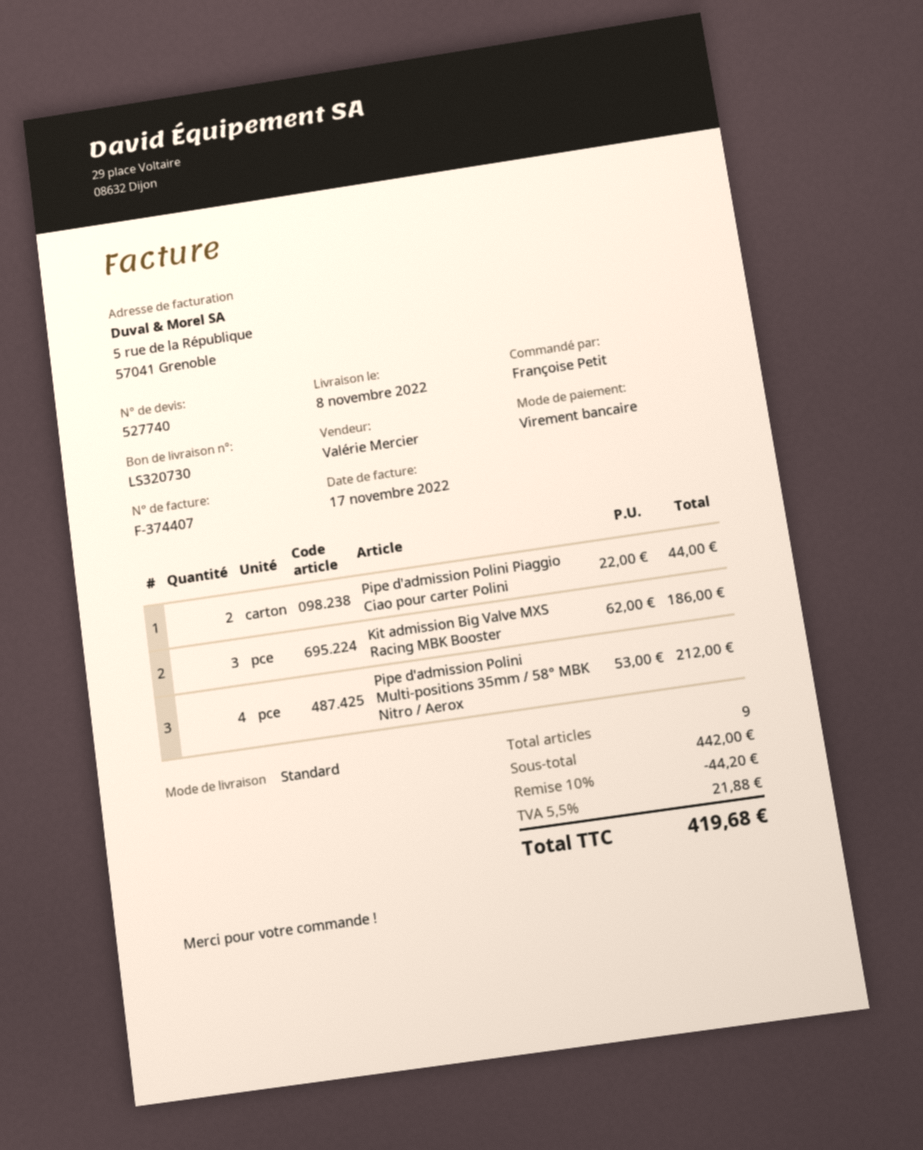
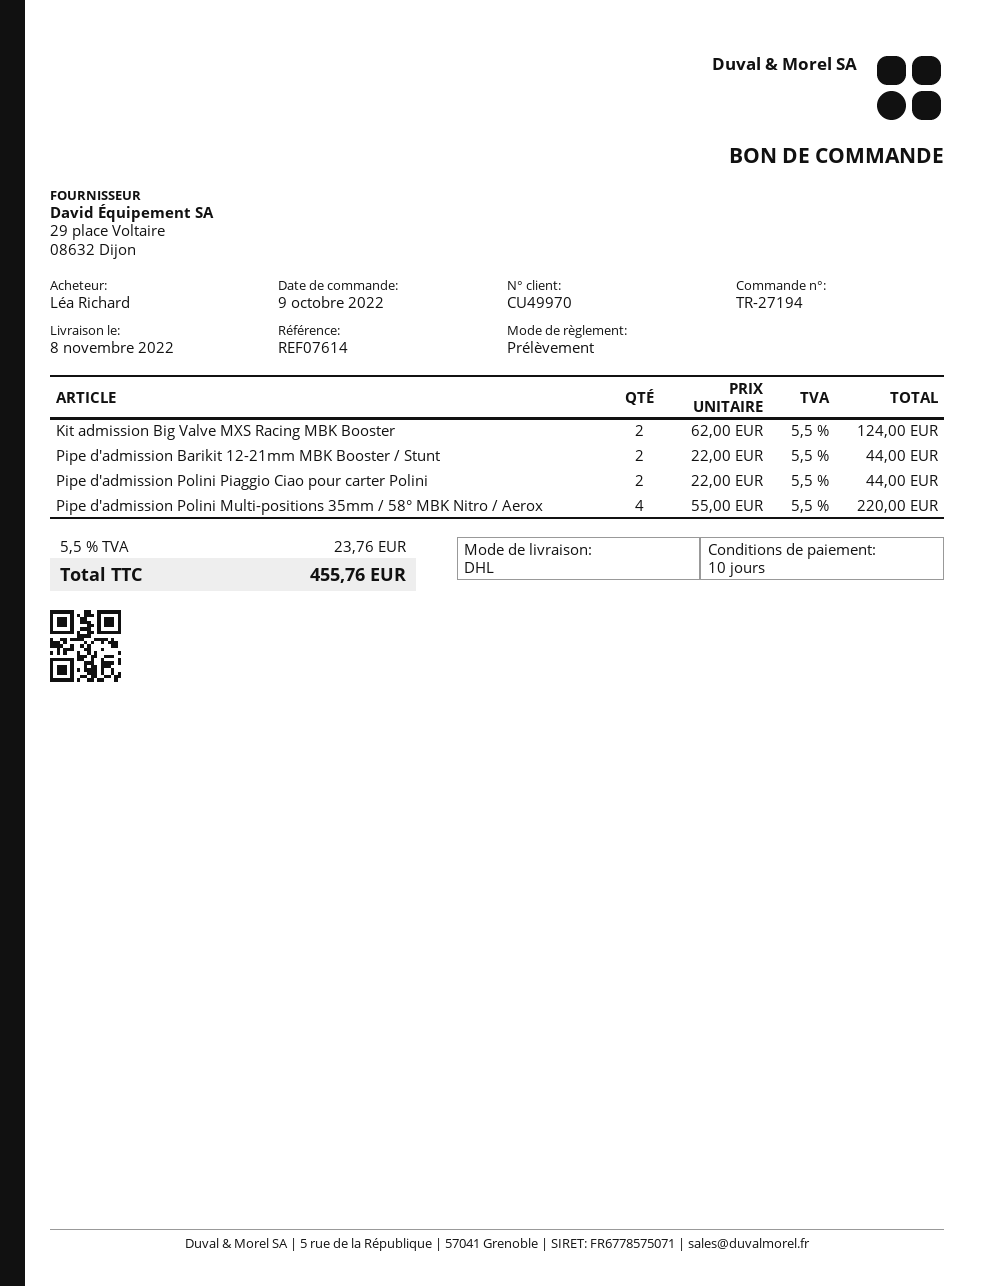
ordered by: Françoise Petit -> Léa Richard
payment method: bank transfer -> direct debit
shipping method: standard -> DHL
Kit admission Big Valve MXS Racing MBK Booster: 3 x 62.00 = 186.00 -> 2 x 62.00 = 124.00
Pipe d'admission Polini Multi-positions 35mm / 58° MBK Nitro / Aerox: 4 x 53.00 = 212.00 -> 4 x 55.00 = 220.00
Pipe d'admission Barikit 12-21mm MBK Booster / Stunt: none -> 2 x 22.00 = 44.00
discount: 10% = 44.20 -> none
tax: 5.5% = 21.88 -> 5.5% = 23.76
total: 419.68 -> 455.76

